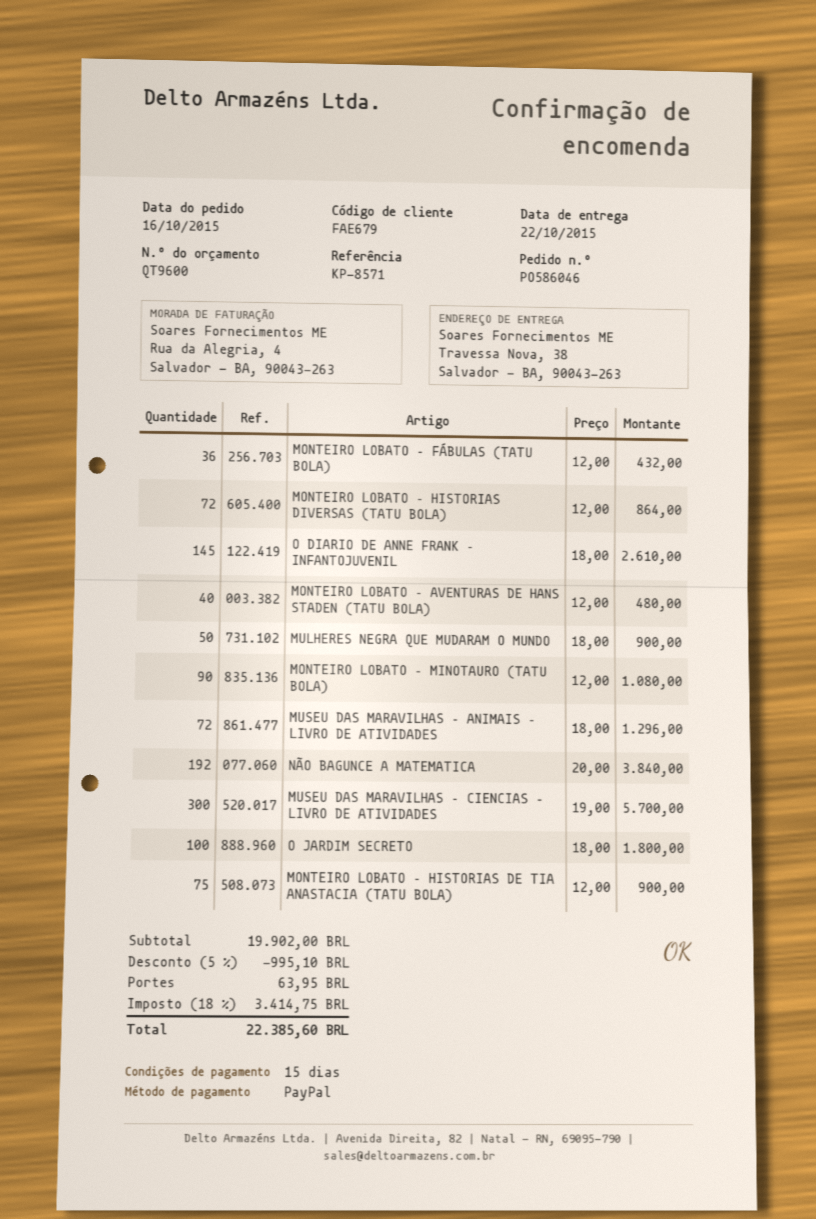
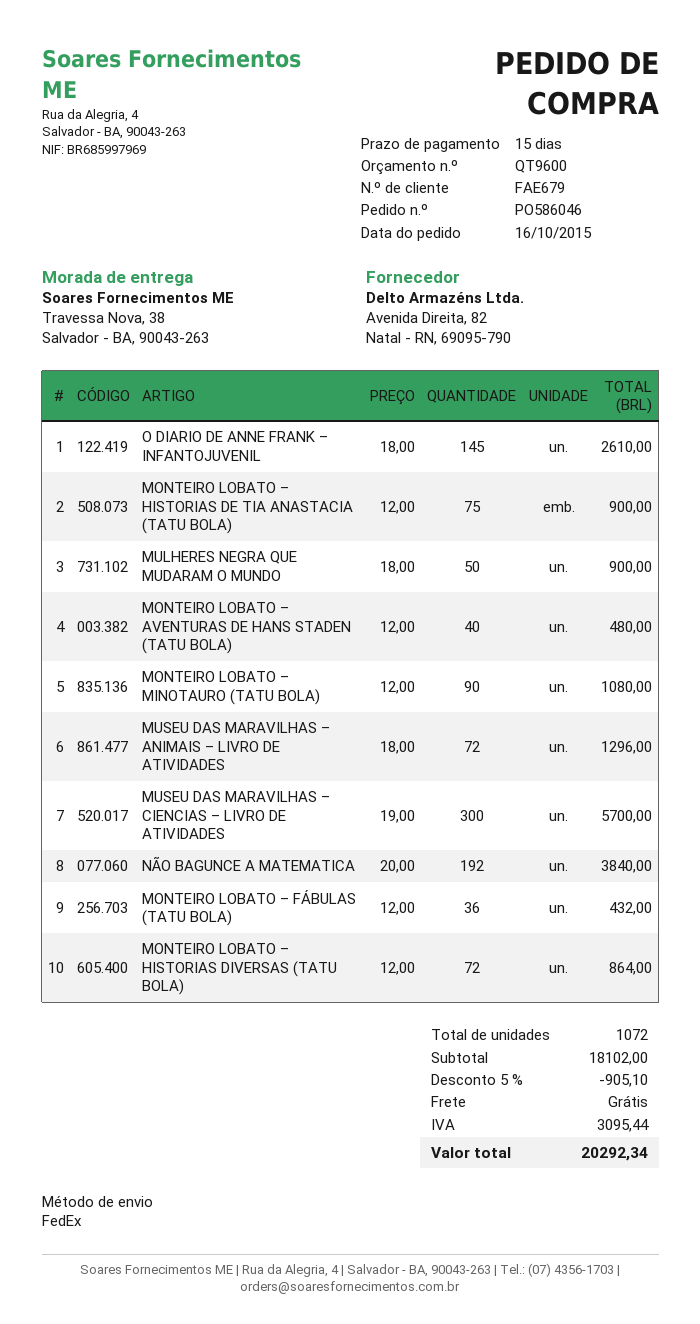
O JARDIM SECRETO: 100 x 18.00 = 1800.00 -> none
subtotal: 19902.00 -> 18102.00
discount: 5% = 995.10 -> 5% = 905.10
shipping: 63.95 -> 0.00
tax: 3414.75 -> 3095.44
total: 22385.60 -> 20292.34

